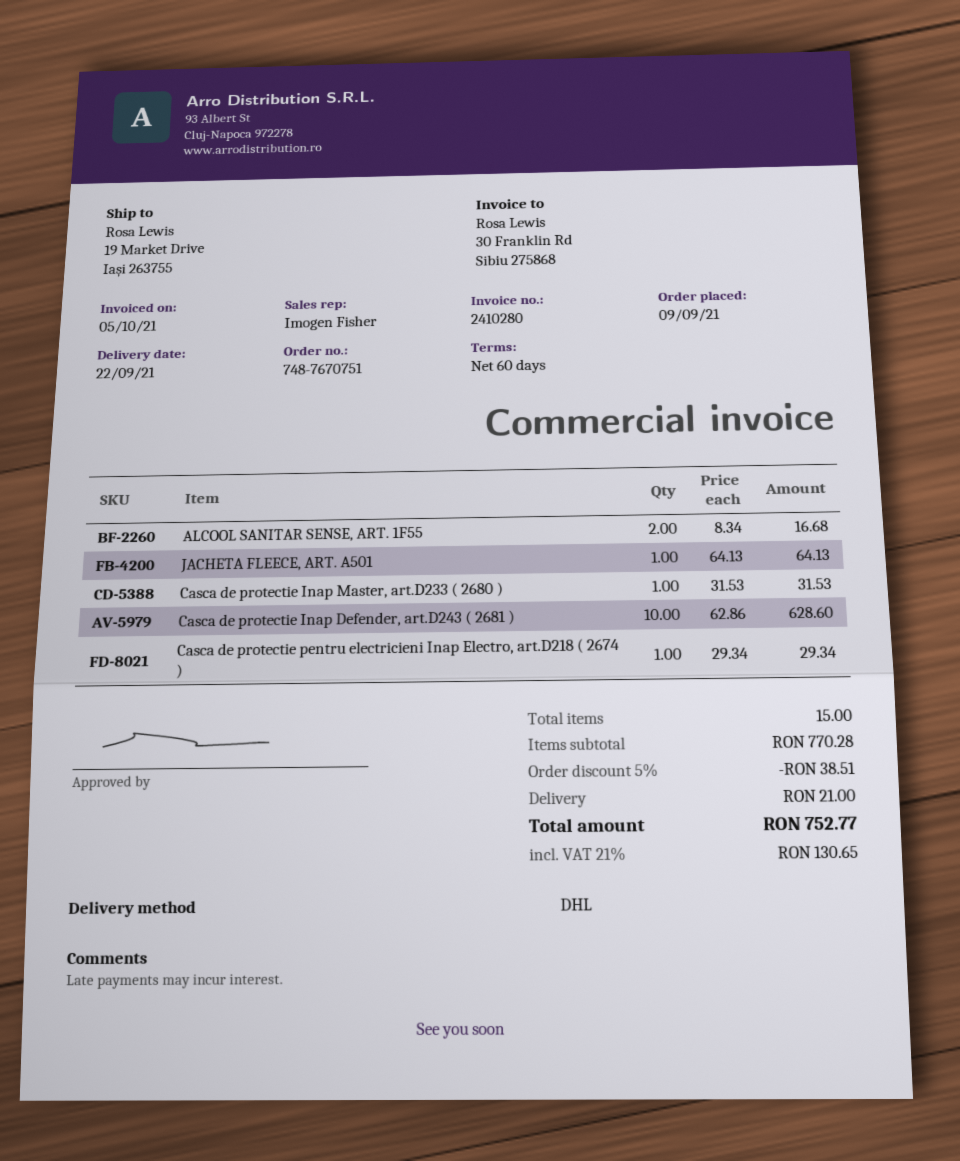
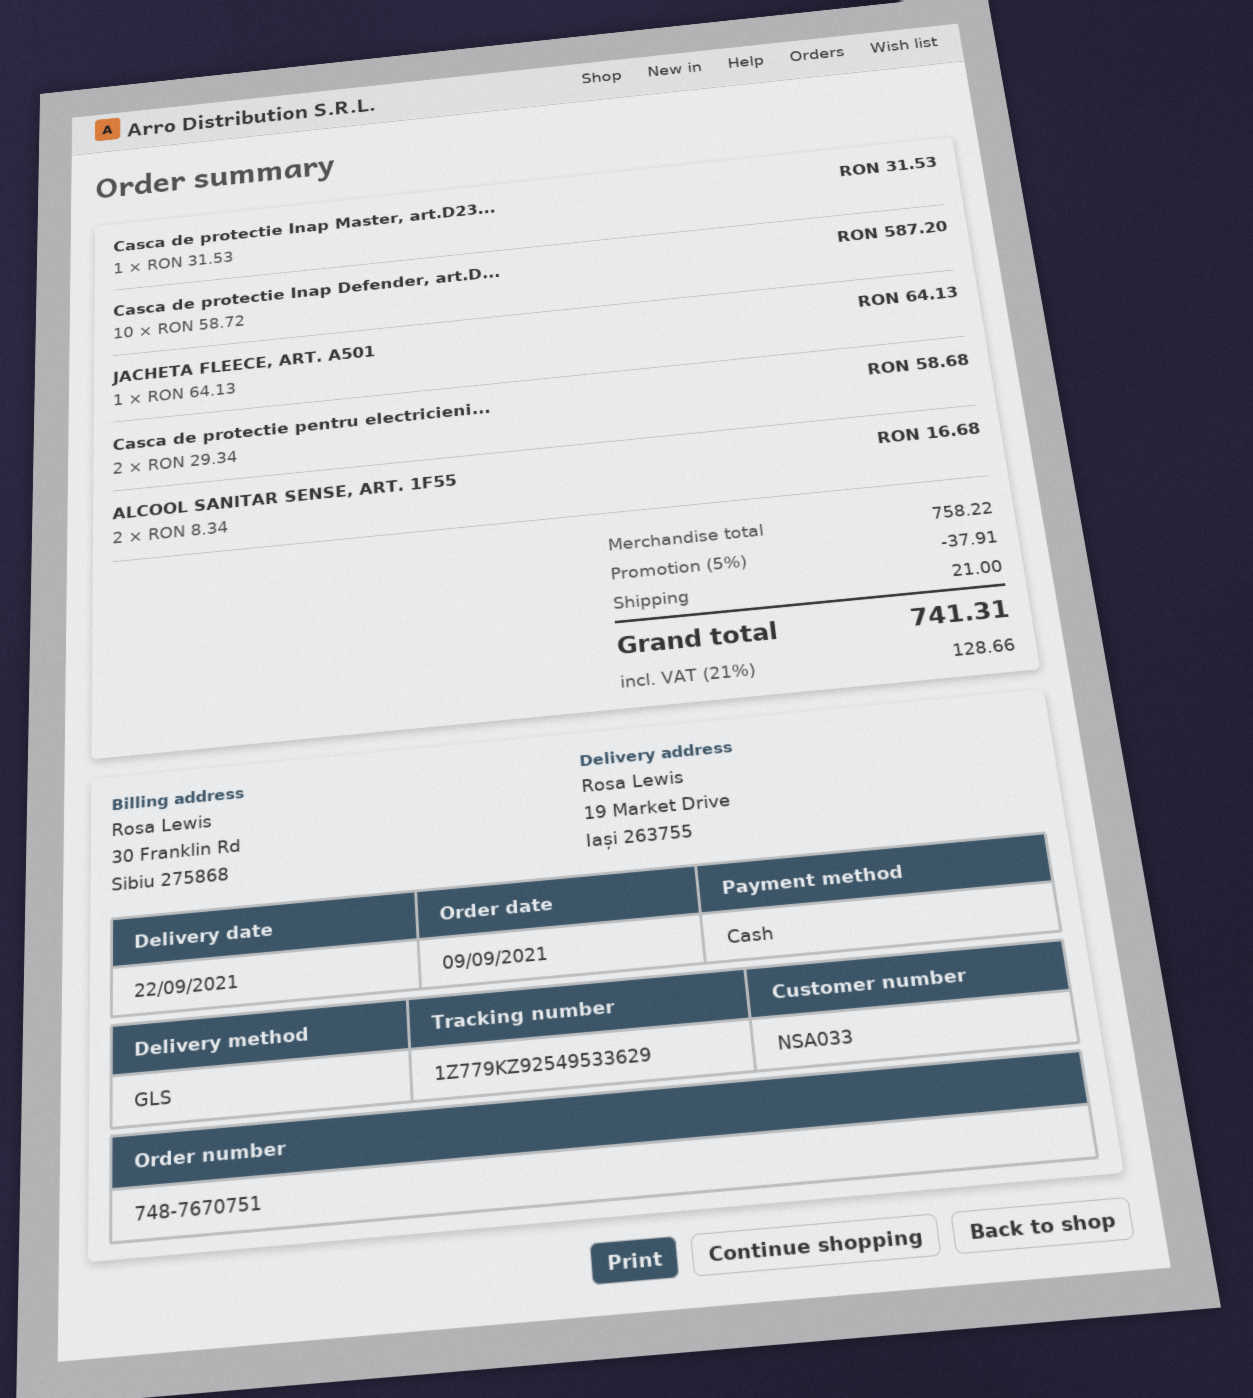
shipping method: DHL -> GLS
Casca de protectie Inap Defender, art.D243 ( 2681 ): 10 x 62.86 = 628.60 -> 10 x 58.72 = 587.20
Casca de protectie pentru electricieni Inap Electro, art.D218 ( 2674 ): 1 x 29.34 = 29.34 -> 2 x 29.34 = 58.68
subtotal: 770.28 -> 758.22
discount: 5% = 38.51 -> 5% = 37.91
tax: 21% = 130.65 -> 21% = 128.66
total: 752.77 -> 741.31

